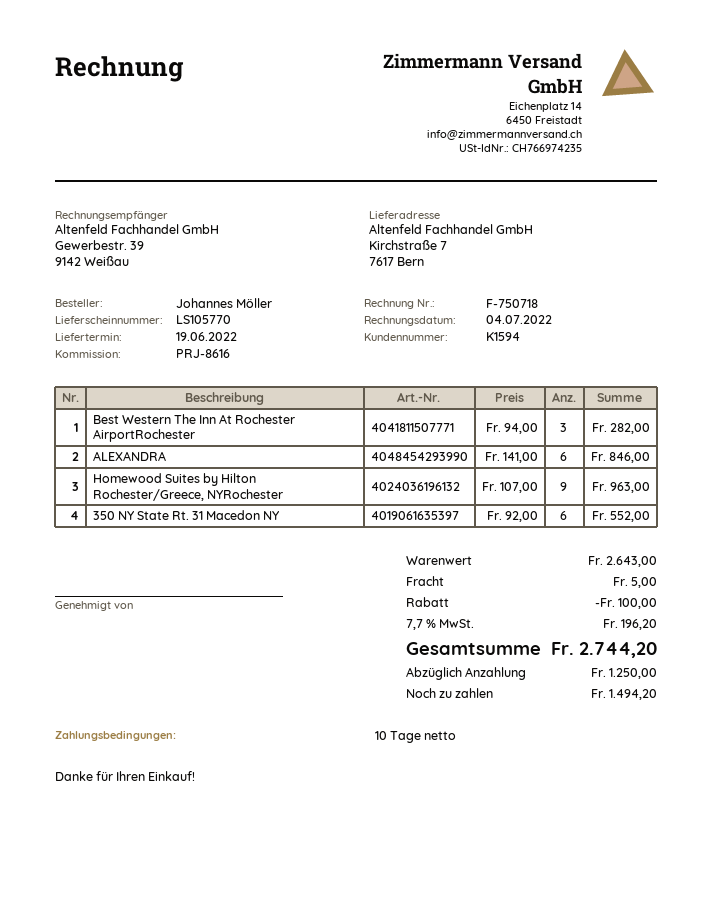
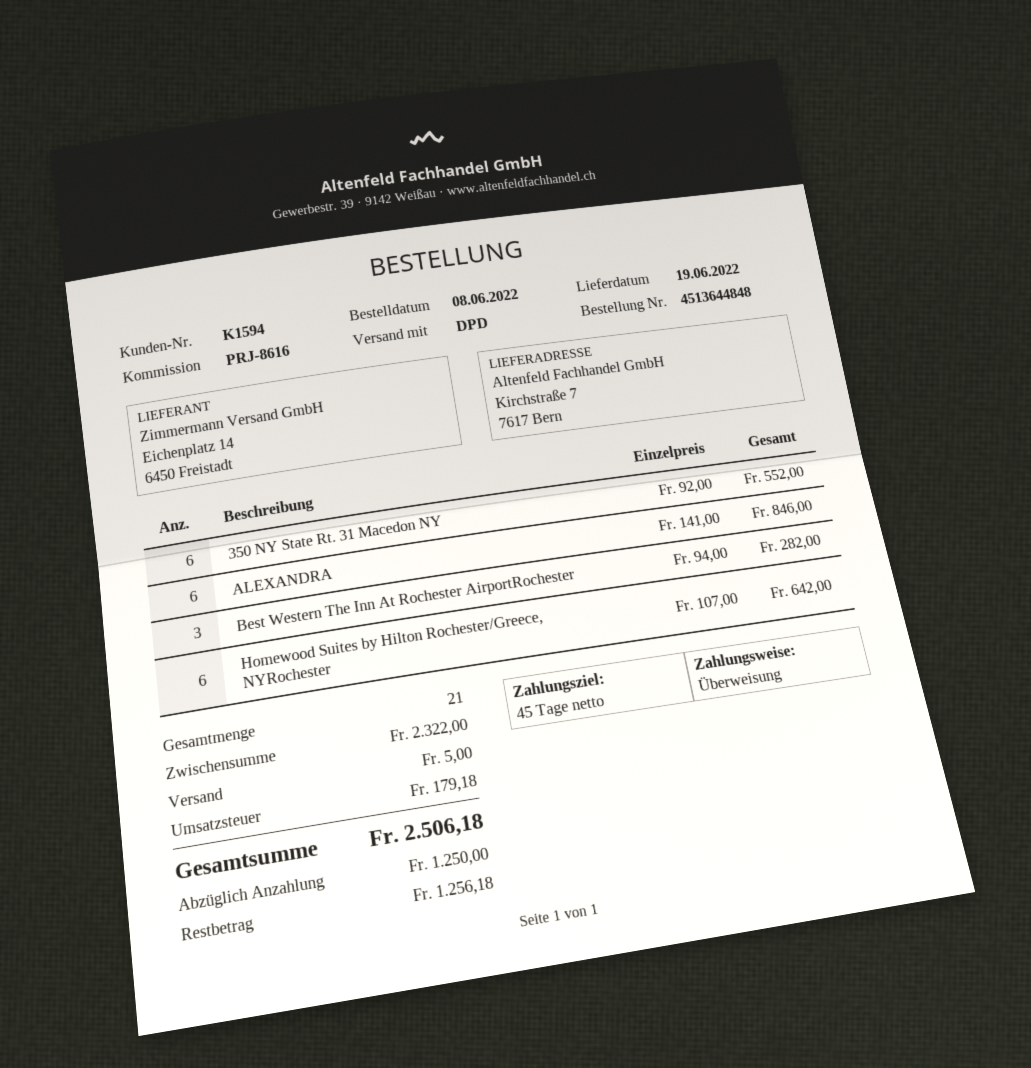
payment terms: 10 days -> 45 days
Homewood Suites by Hilton Rochester/Greece, NYRochester: 9 x 107.00 = 963.00 -> 6 x 107.00 = 642.00
subtotal: 2643.00 -> 2322.00
discount: 100.00 -> none
tax: 196.20 -> 179.18
total: 2744.20 -> 2506.18
balance: 1494.20 -> 1256.18

